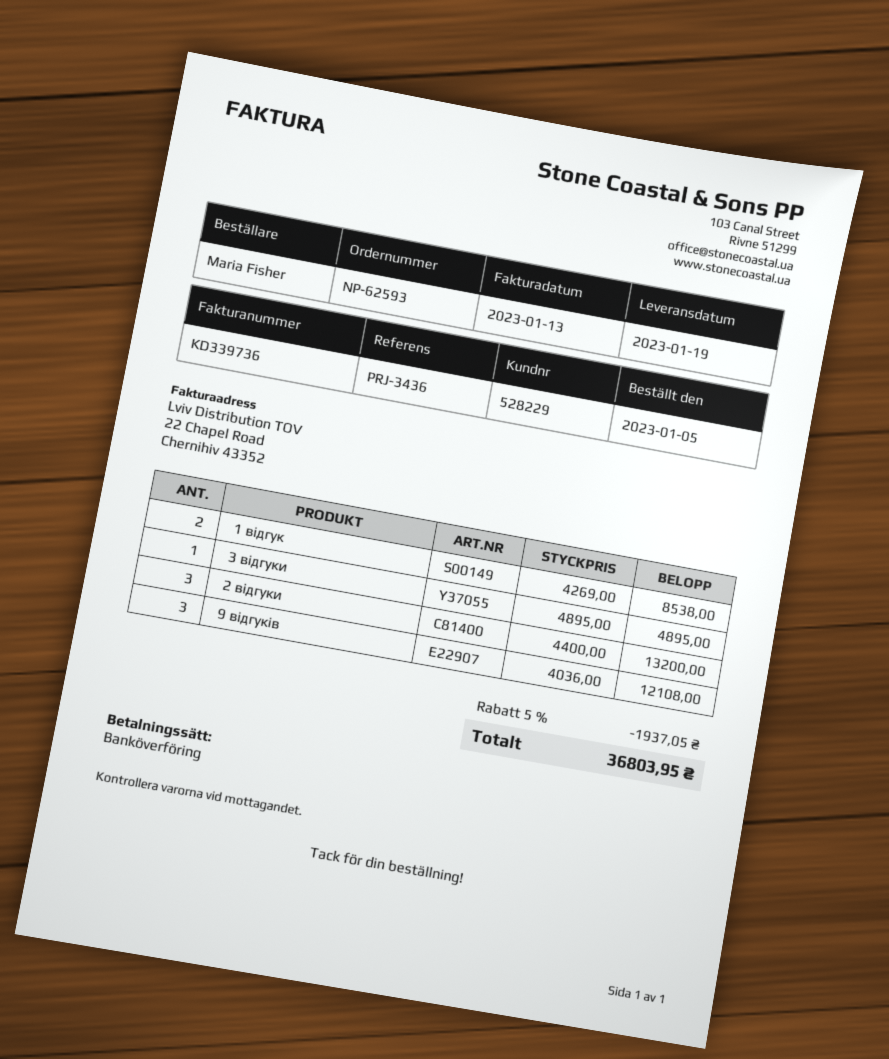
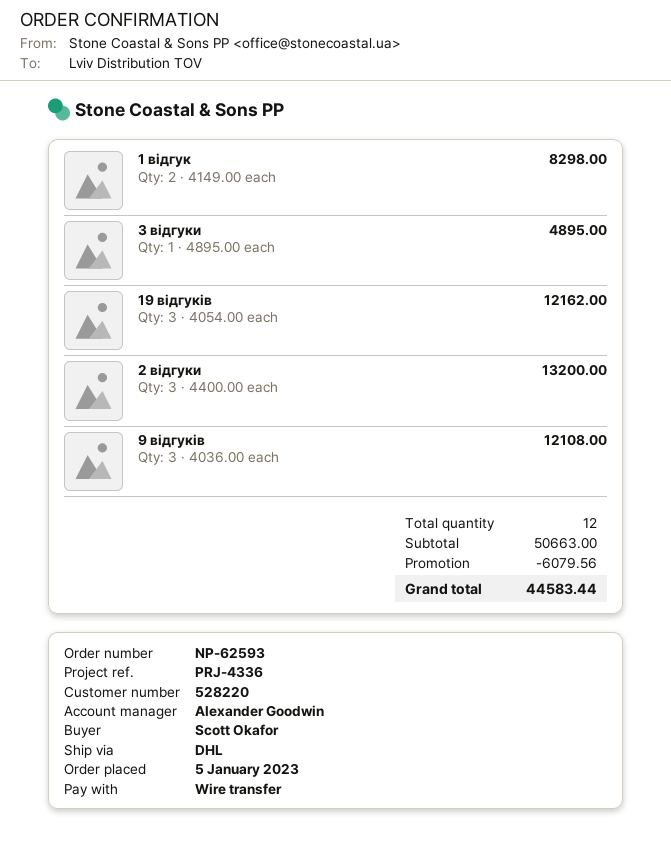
customer number: 528229 -> 528220
reference: PRJ-3436 -> PRJ-4336
ordered by: Maria Fisher -> Scott Okafor
1 відгук: 2 x 4269.00 = 8538.00 -> 2 x 4149.00 = 8298.00
19 відгуків: none -> 3 x 4054.00 = 12162.00
discount: 1937.05 -> 6079.56
total: 36803.95 -> 44583.44

